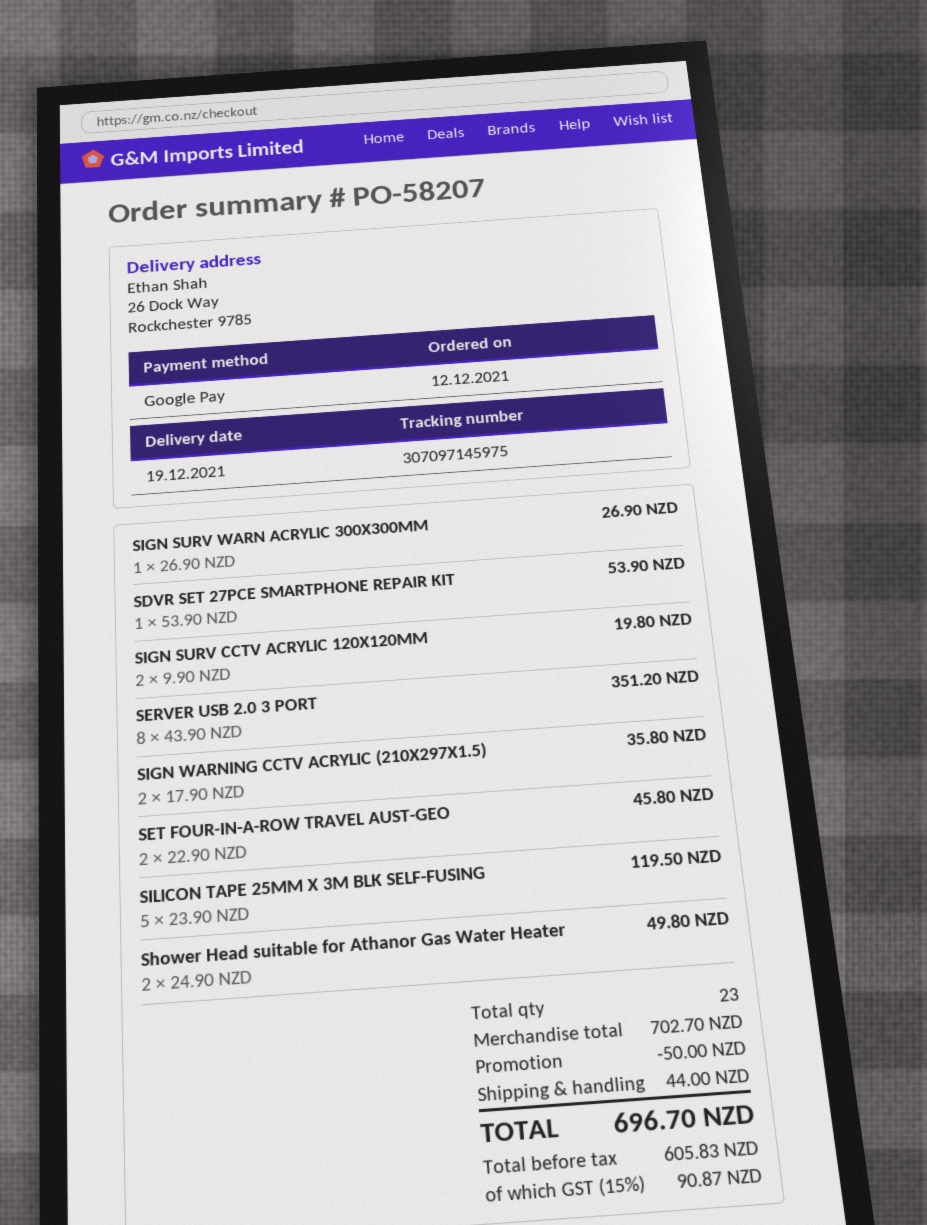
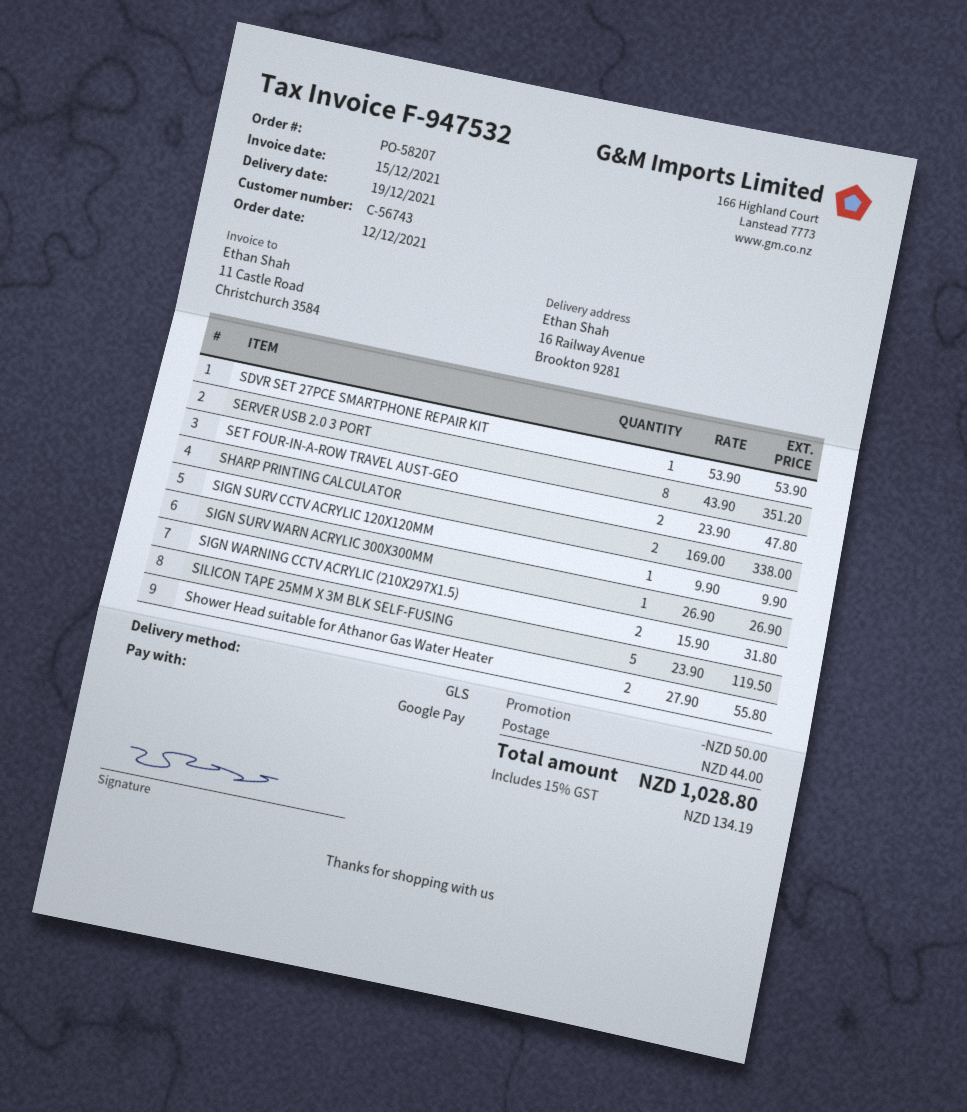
ship to: 26 Dock Way, Rockchester 9785 -> 16 Railway Avenue, Brookton 9281
SIGN SURV CCTV ACRYLIC 120X120MM: 2 x 9.90 = 19.80 -> 1 x 9.90 = 9.90
SIGN WARNING CCTV ACRYLIC (210X297X1.5): 2 x 17.90 = 35.80 -> 2 x 15.90 = 31.80
SET FOUR-IN-A-ROW TRAVEL AUST-GEO: 2 x 22.90 = 45.80 -> 2 x 23.90 = 47.80
Shower Head suitable for Athanor Gas Water Heater: 2 x 24.90 = 49.80 -> 2 x 27.90 = 55.80
SHARP PRINTING CALCULATOR: none -> 2 x 169.00 = 338.00
tax: 15% = 90.87 -> 15% = 134.19
total: 696.70 -> 1028.80

